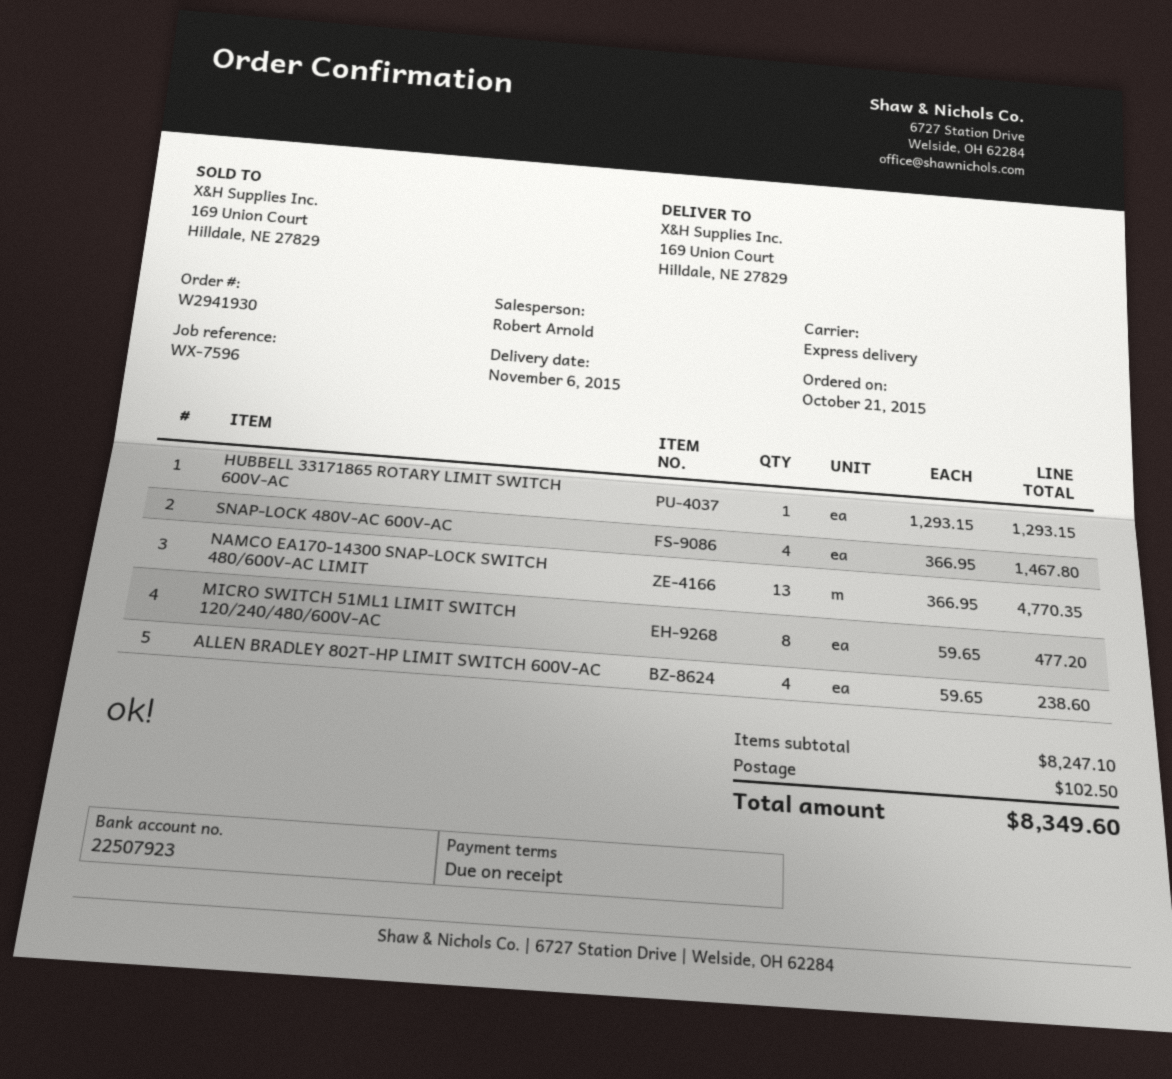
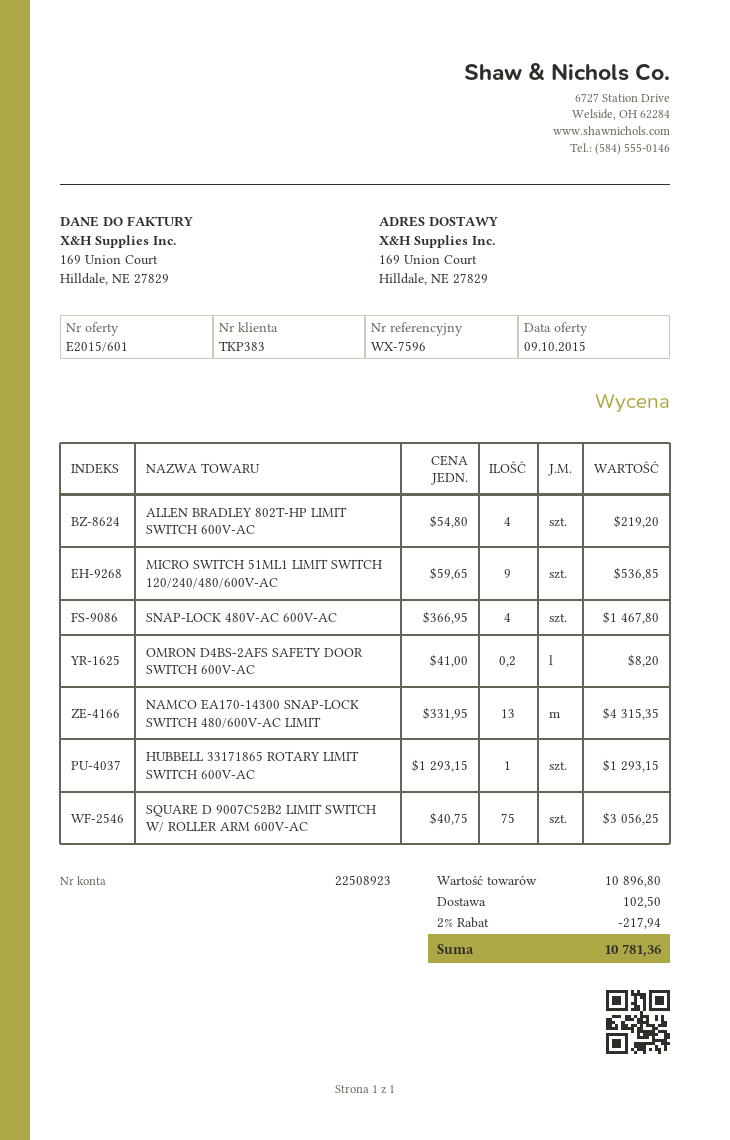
bank account: 22507923 -> 22508923
NAMCO EA170-14300 SNAP-LOCK SWITCH 480/600V-AC LIMIT: 13 x 366.95 = 4770.35 -> 13 x 331.95 = 4315.35
MICRO SWITCH 51ML1 LIMIT SWITCH 120/240/480/600V-AC: 8 x 59.65 = 477.20 -> 9 x 59.65 = 536.85
ALLEN BRADLEY 802T-HP LIMIT SWITCH 600V-AC: 4 x 59.65 = 238.60 -> 4 x 54.80 = 219.20
OMRON D4BS-2AFS SAFETY DOOR SWITCH 600V-AC: none -> 0.2 x 41.00 = 8.20
SQUARE D 9007C52B2 LIMIT SWITCH W/ ROLLER ARM 600V-AC: none -> 75 x 40.75 = 3056.25
subtotal: 8247.10 -> 10896.80
discount: none -> 2% = 217.94
total: 8349.60 -> 10781.36

